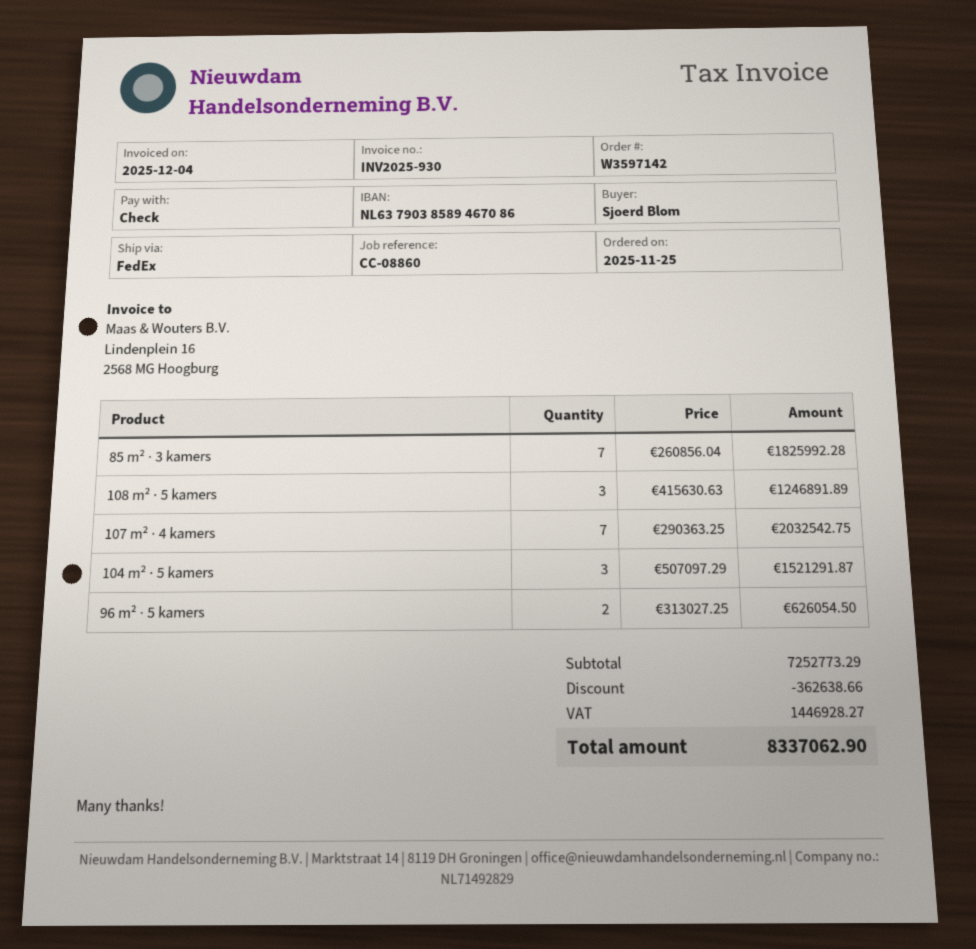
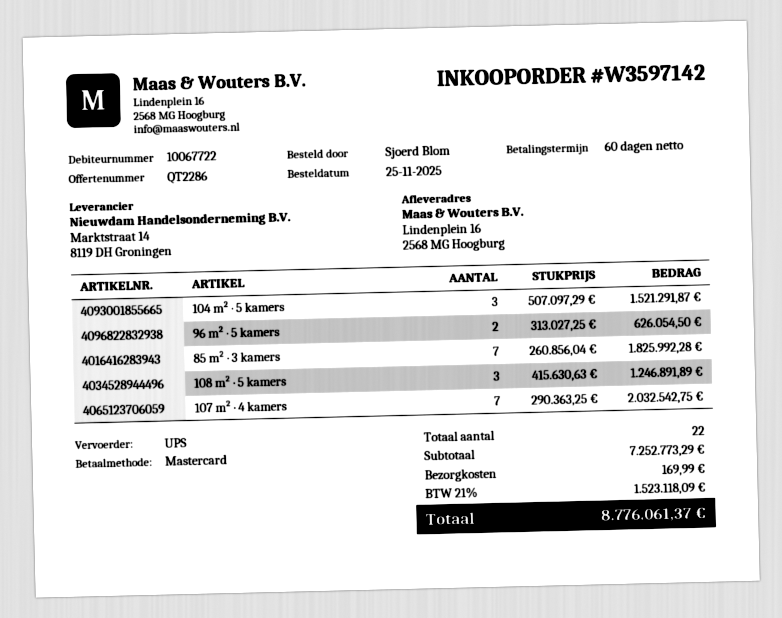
payment method: cheque -> Mastercard
shipping method: FedEx -> UPS
discount: 362638.66 -> none
shipping: none -> 169.99
tax: 1446928.27 -> 1523118.09
total: 8337062.90 -> 8776061.37

